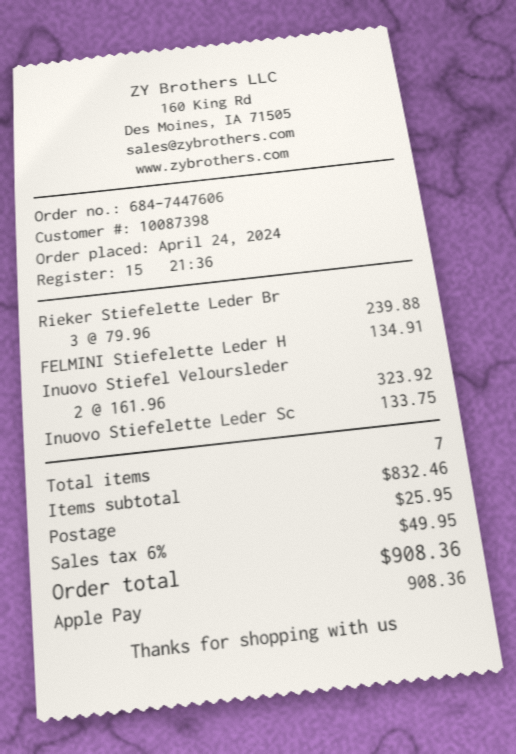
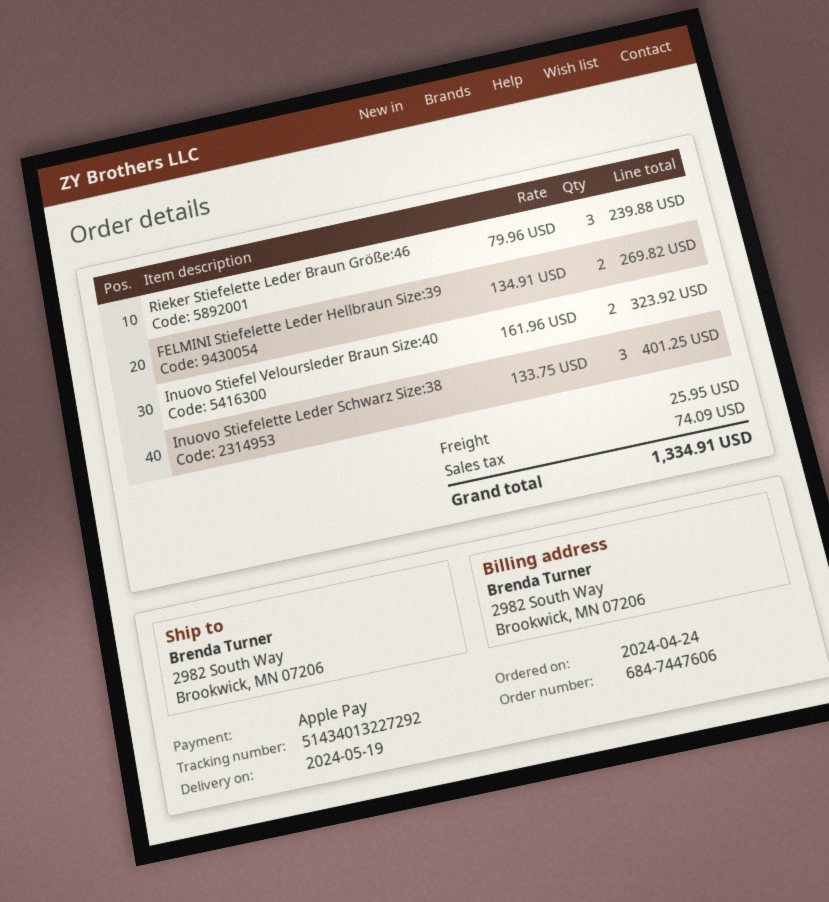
FELMINI Stiefelette Leder H: 1 x 134.91 = 134.91 -> 2 x 134.91 = 269.82
Inuovo Stiefelette Leder Sc: 1 x 133.75 = 133.75 -> 3 x 133.75 = 401.25
tax: 49.95 -> 74.09
total: 908.36 -> 1334.91

